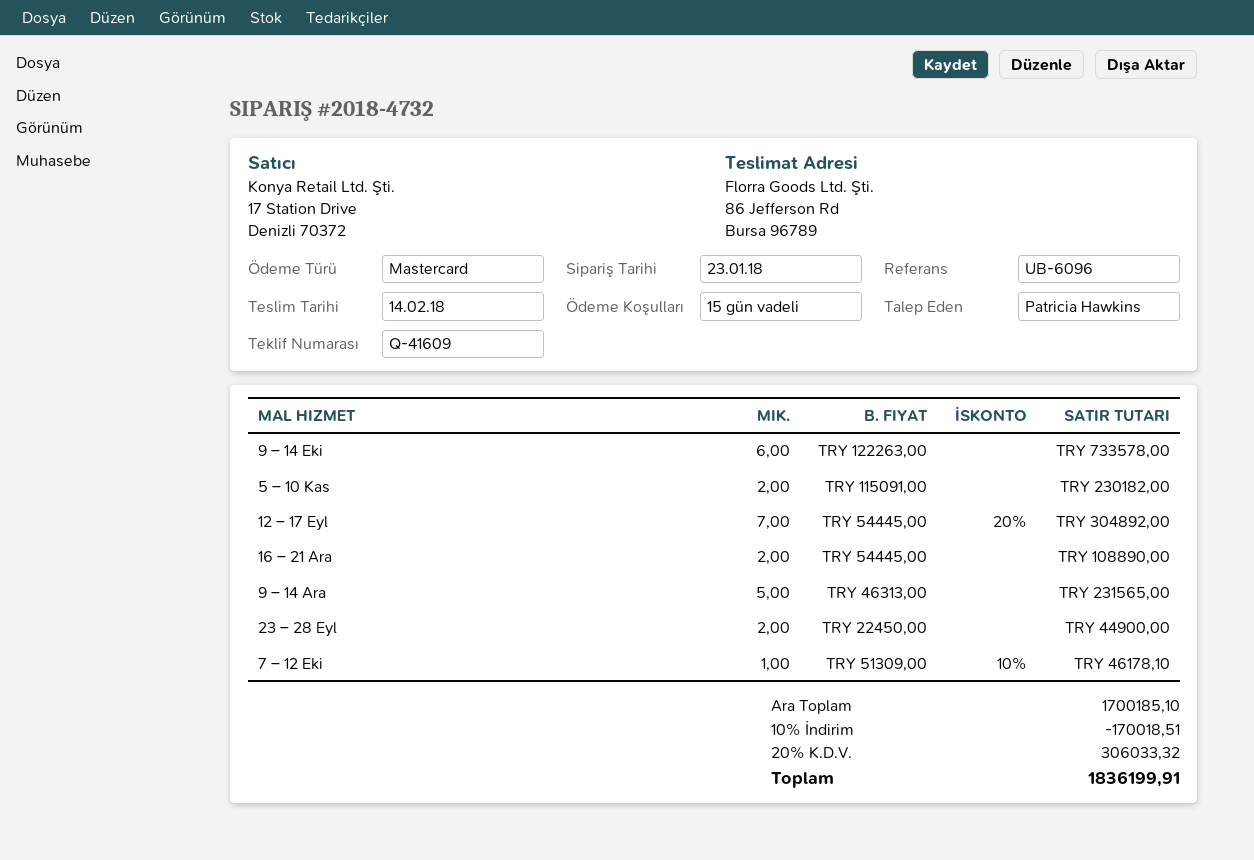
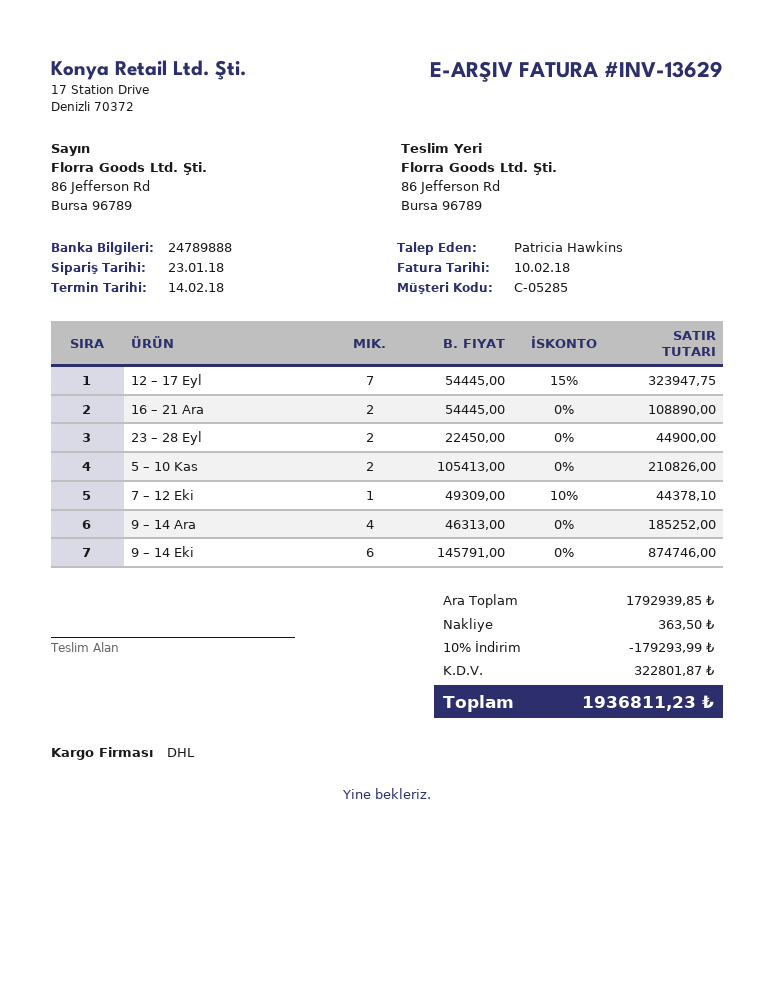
9 – 14 Eki: 6 x 122263.00 = 733578.00 -> 6 x 145791.00 = 874746.00
5 – 10 Kas: 2 x 115091.00 = 230182.00 -> 2 x 105413.00 = 210826.00
12 – 17 Eyl: 7 x 54445.00 - 20% = 304892.00 -> 7 x 54445.00 - 15% = 323947.75
9 – 14 Ara: 5 x 46313.00 = 231565.00 -> 4 x 46313.00 = 185252.00
7 – 12 Eki: 1 x 51309.00 - 10% = 46178.10 -> 1 x 49309.00 - 10% = 44378.10
subtotal: 1700185.10 -> 1792939.85
discount: 10% = 170018.51 -> 10% = 179293.99
shipping: none -> 363.50
tax: 306033.32 -> 322801.87
total: 1836199.91 -> 1936811.23

